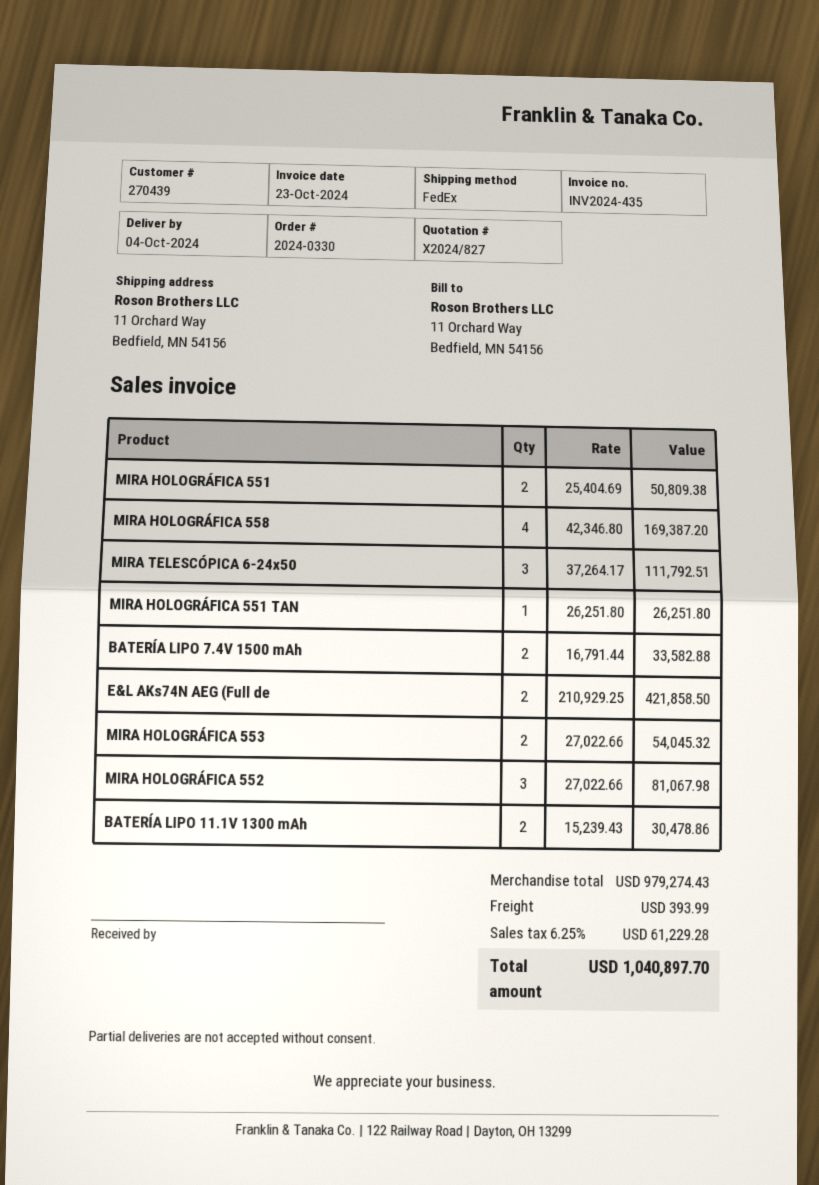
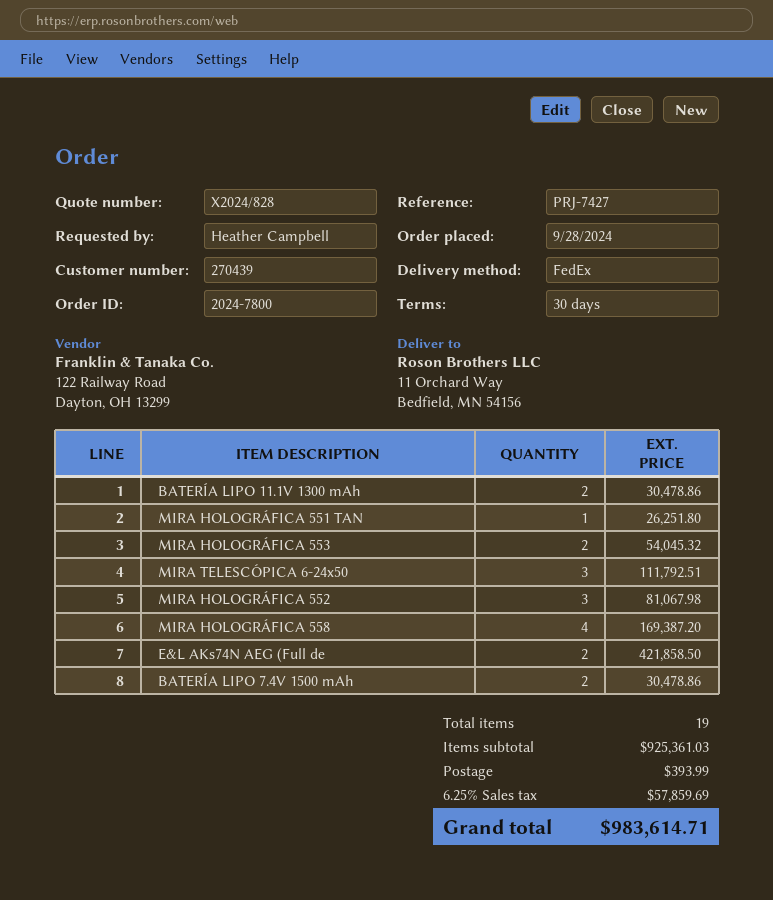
quote number: X2024/827 -> X2024/828
order number: 2024-0330 -> 2024-7800
MIRA HOLOGRÁFICA 551: 2 for 50809.38 -> none
BATERÍA LIPO 7.4V 1500 mAh: 2 for 33582.88 -> 2 for 30478.86
subtotal: 979274.43 -> 925361.03
tax: 6.25% = 61229.28 -> 6.25% = 57859.69
total: 1040897.70 -> 983614.71

